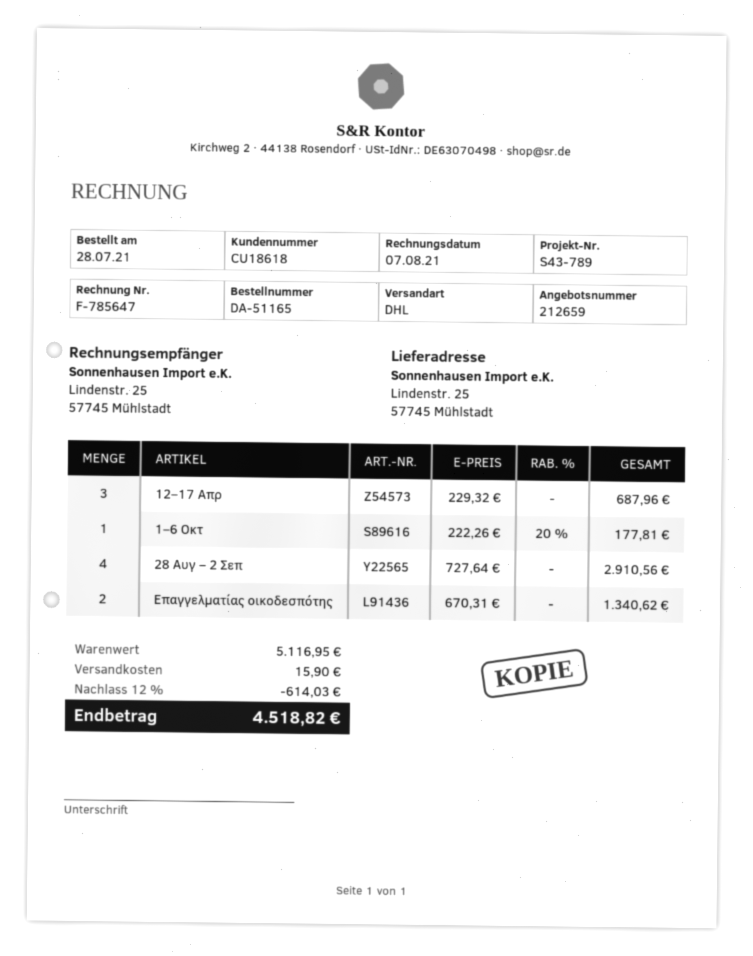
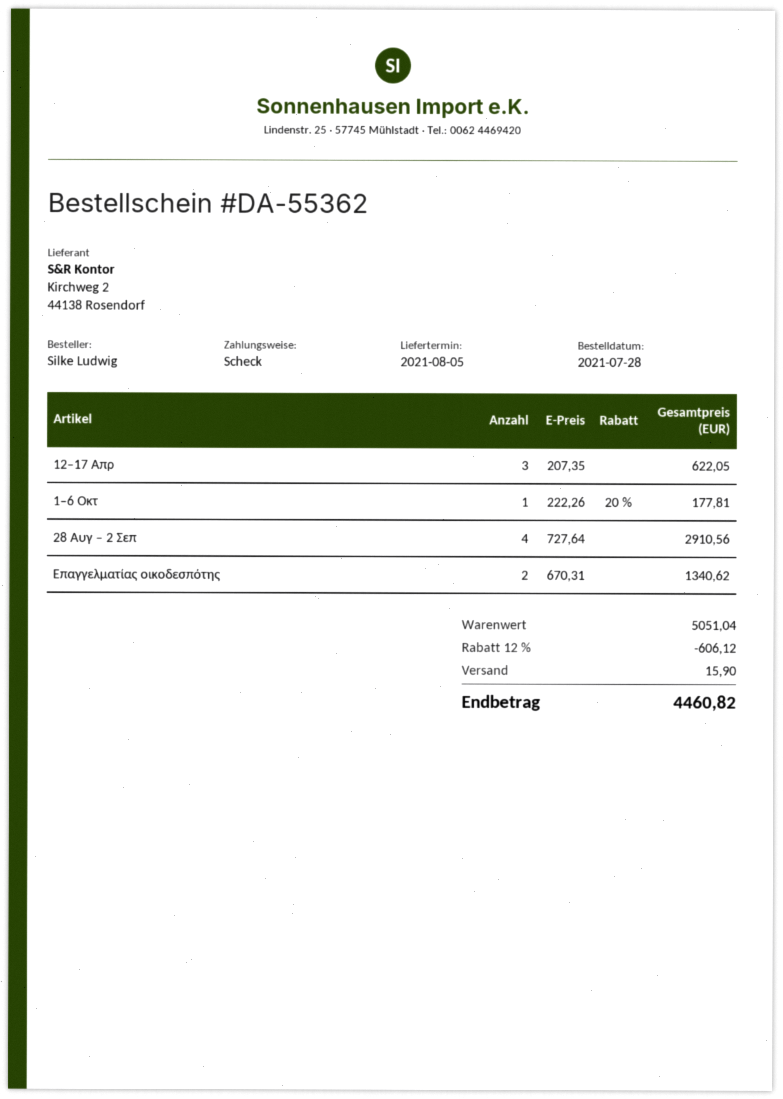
order number: DA-51165 -> DA-55362
12–17 Απρ: 3 x 229.32 = 687.96 -> 3 x 207.35 = 622.05
subtotal: 5116.95 -> 5051.04
discount: 12% = 614.03 -> 12% = 606.12
total: 4518.82 -> 4460.82

